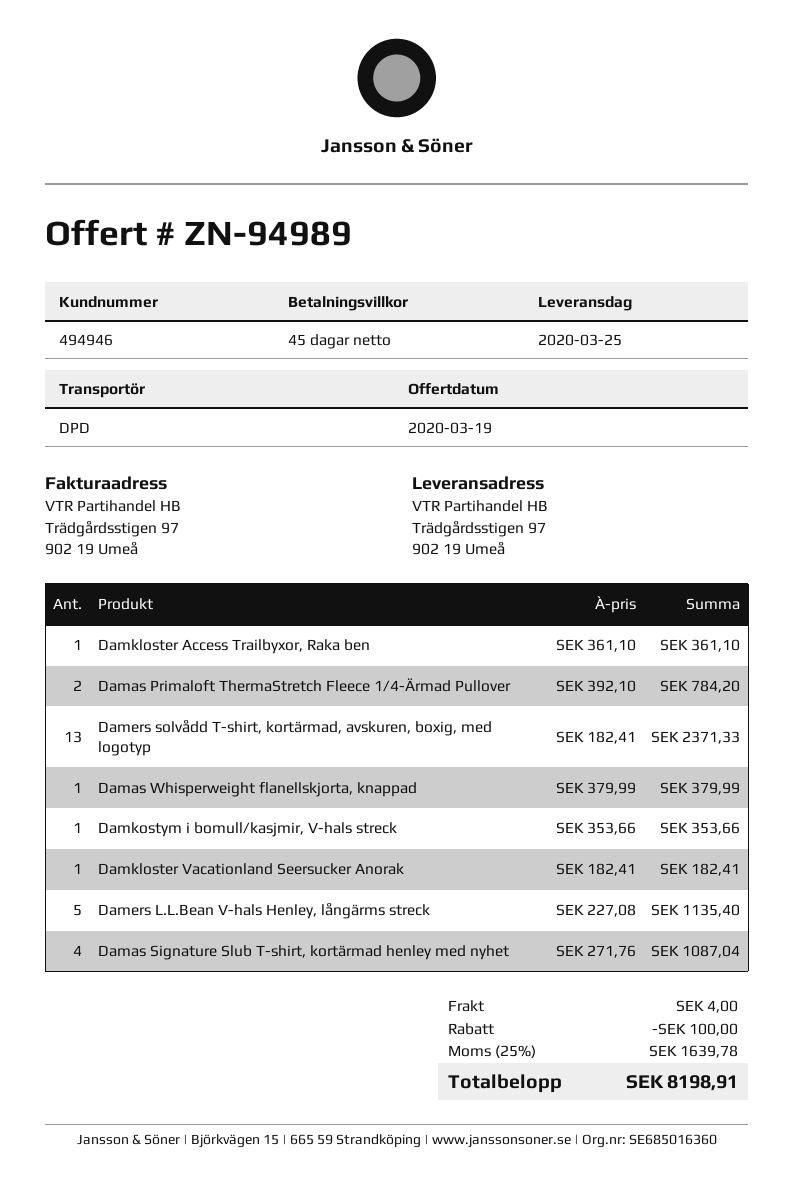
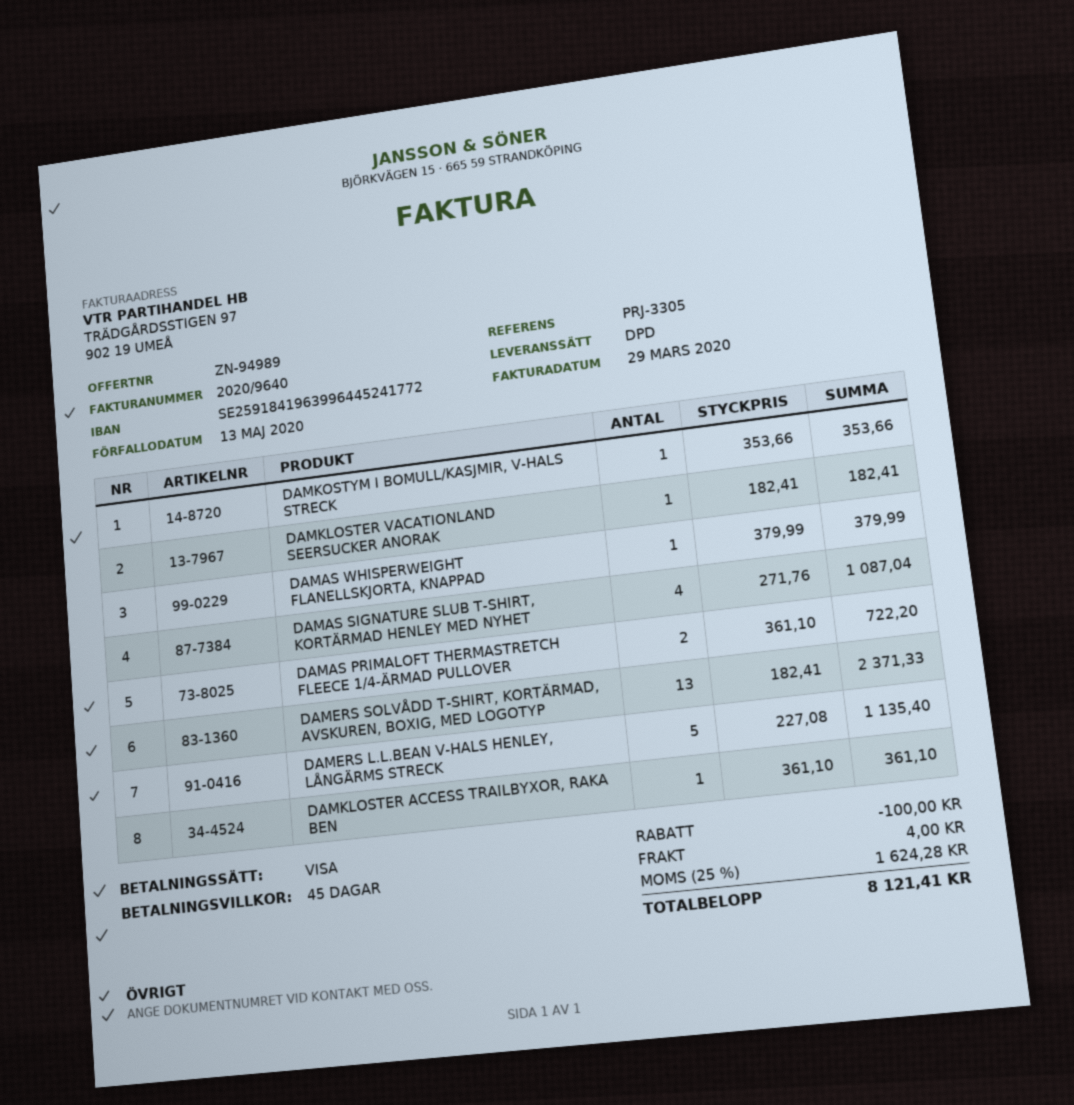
Damas Primaloft ThermaStretch Fleece 1/4-Ärmad Pullover: 2 x 392.10 = 784.20 -> 2 x 361.10 = 722.20
tax: 25% = 1639.78 -> 25% = 1624.28
total: 8198.91 -> 8121.41

